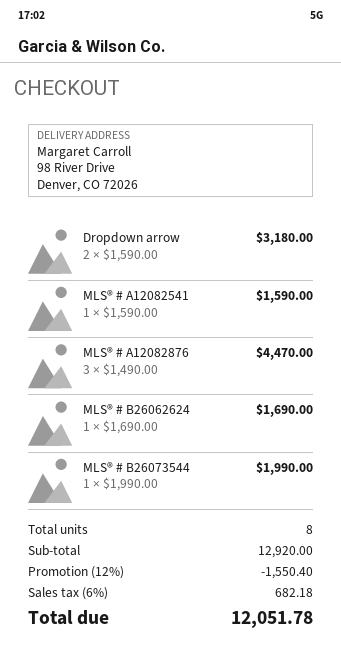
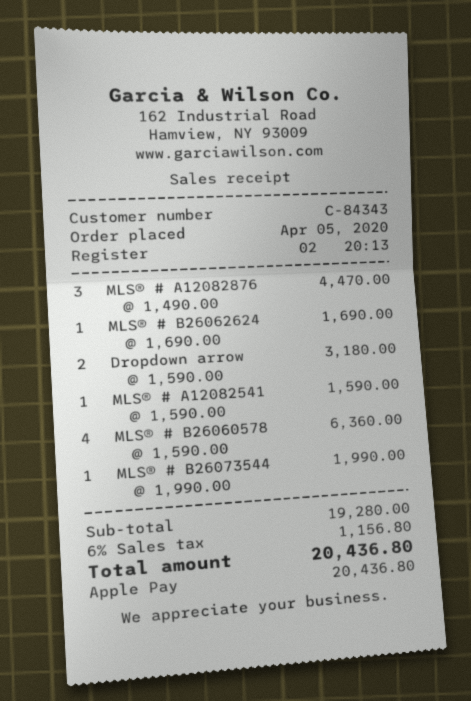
MLS® # B26060578: none -> 4 x 1590.00 = 6360.00
subtotal: 12920.00 -> 19280.00
discount: 12% = 1550.40 -> none
tax: 6% = 682.18 -> 6% = 1156.80
total: 12051.78 -> 20436.80

